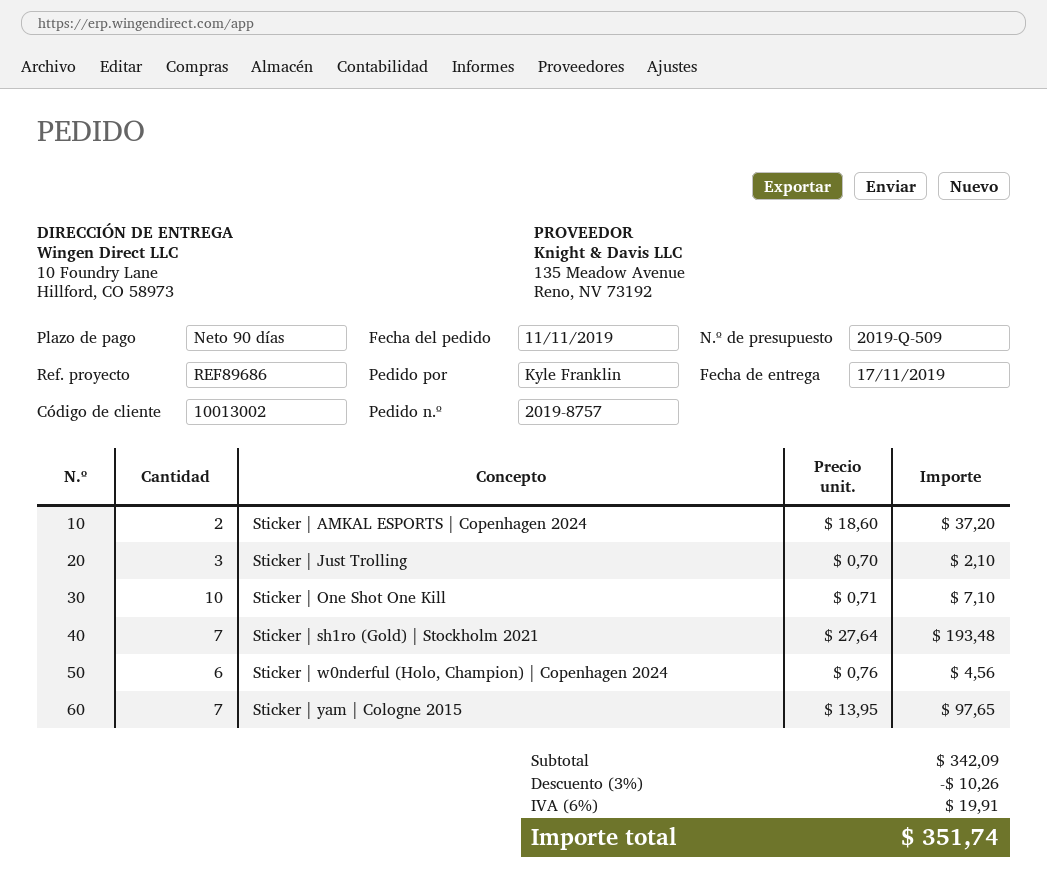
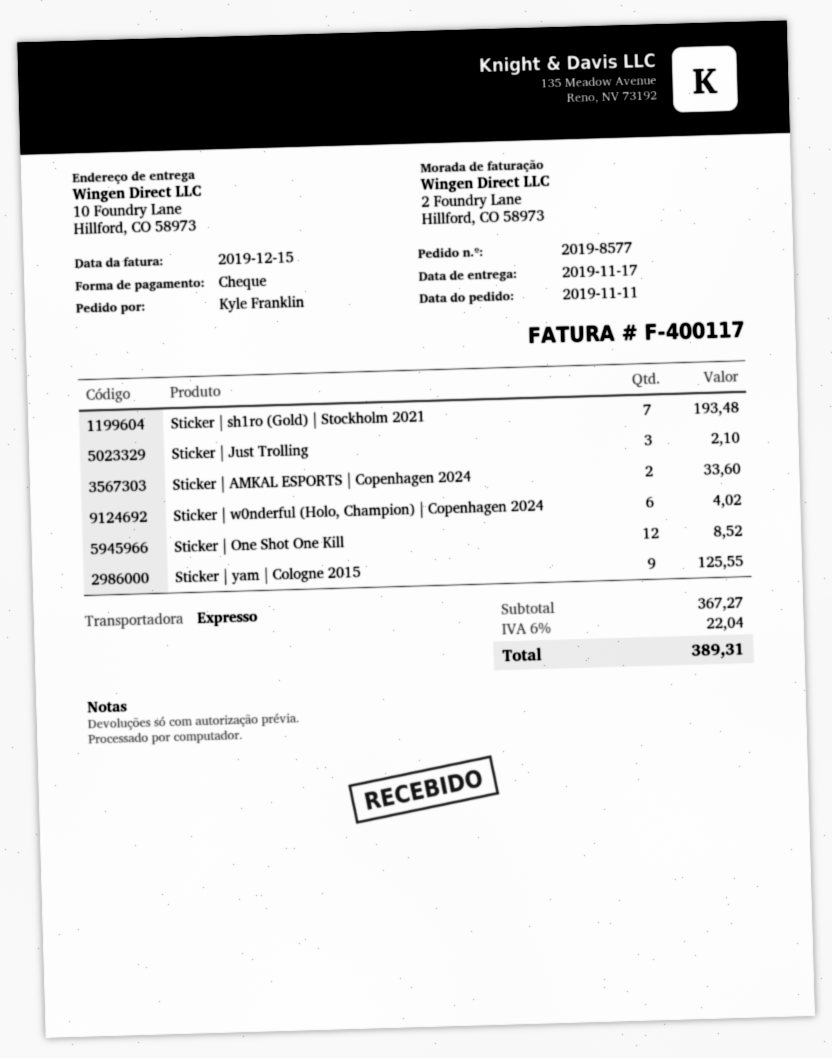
order number: 2019-8757 -> 2019-8577
Sticker | AMKAL ESPORTS | Copenhagen 2024: 2 for 37.20 -> 2 for 33.60
Sticker | One Shot One Kill: 10 for 7.10 -> 12 for 8.52
Sticker | w0nderful (Holo, Champion) | Copenhagen 2024: 6 for 4.56 -> 6 for 4.02
Sticker | yam | Cologne 2015: 7 for 97.65 -> 9 for 125.55
subtotal: 342.09 -> 367.27
discount: 3% = 10.26 -> none
tax: 6% = 19.91 -> 6% = 22.04
total: 351.74 -> 389.31

